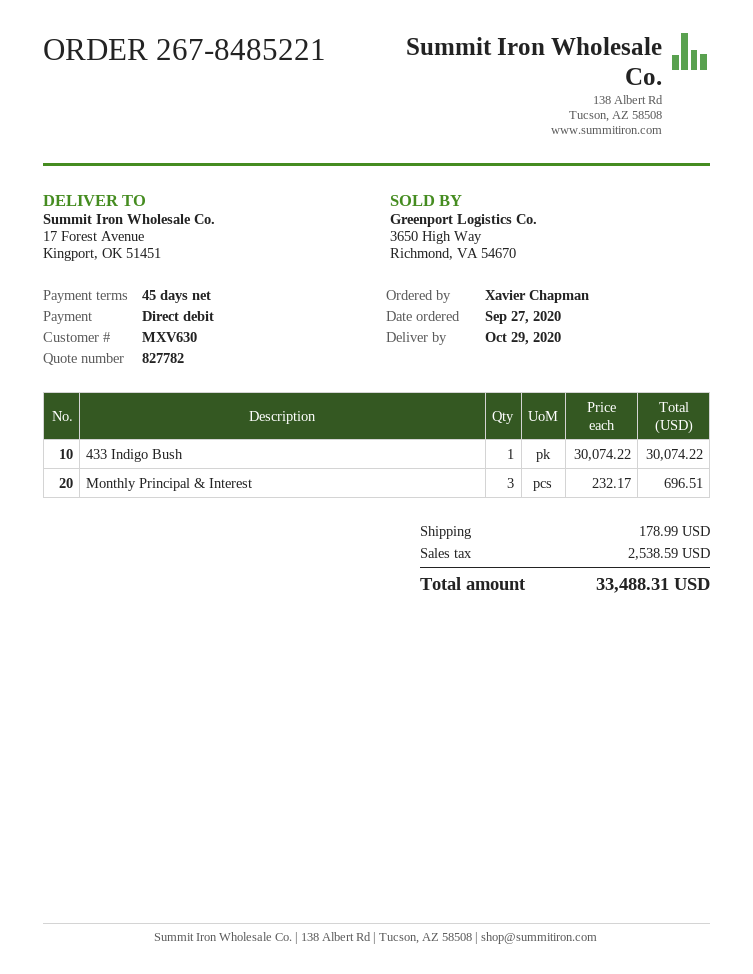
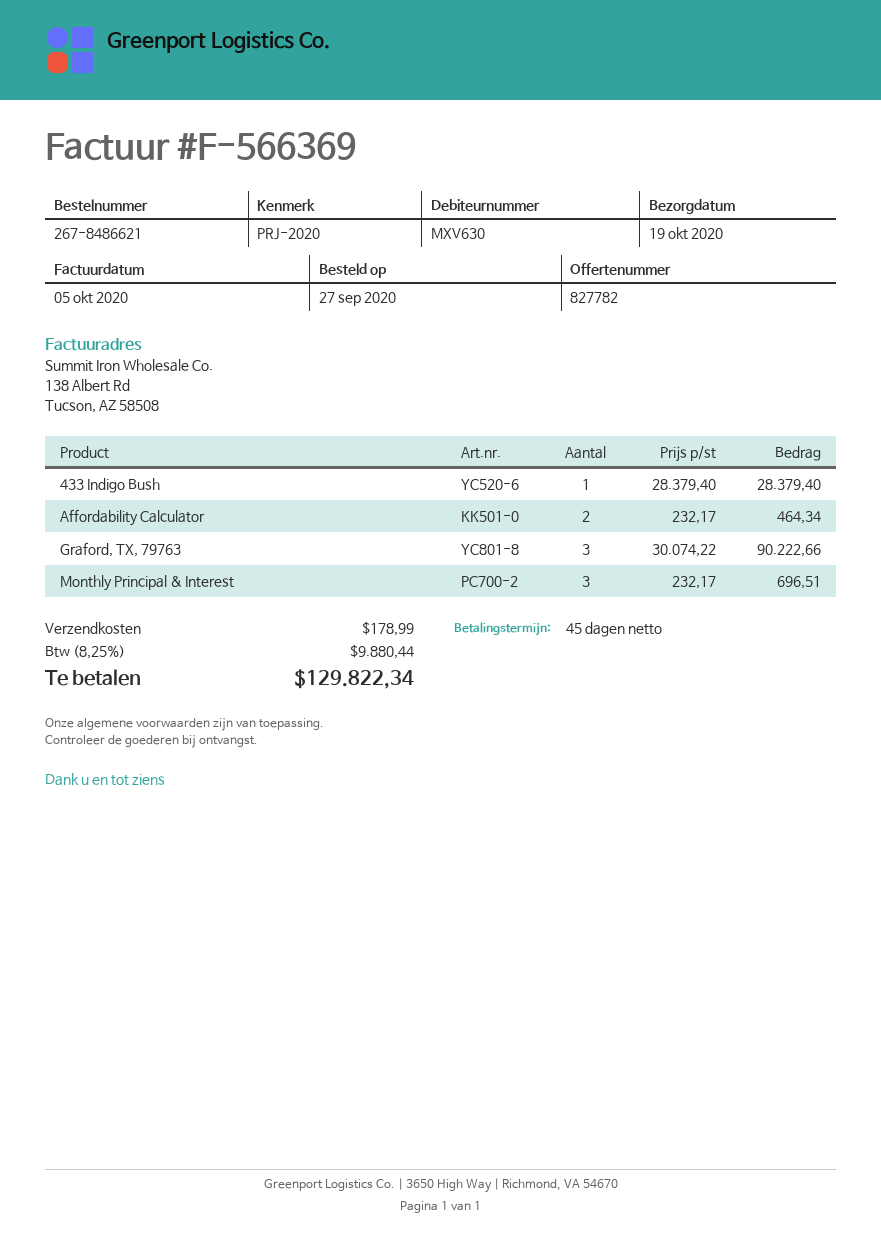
order number: 267-8485221 -> 267-8486621
delivery date: 2020-10-29 -> 2020-10-19
433 Indigo Bush: 1 x 30074.22 = 30074.22 -> 1 x 28379.40 = 28379.40
Affordability Calculator: none -> 2 x 232.17 = 464.34
Graford, TX, 79763: none -> 3 x 30074.22 = 90222.66
tax: 2538.59 -> 9880.44
total: 33488.31 -> 129822.34

